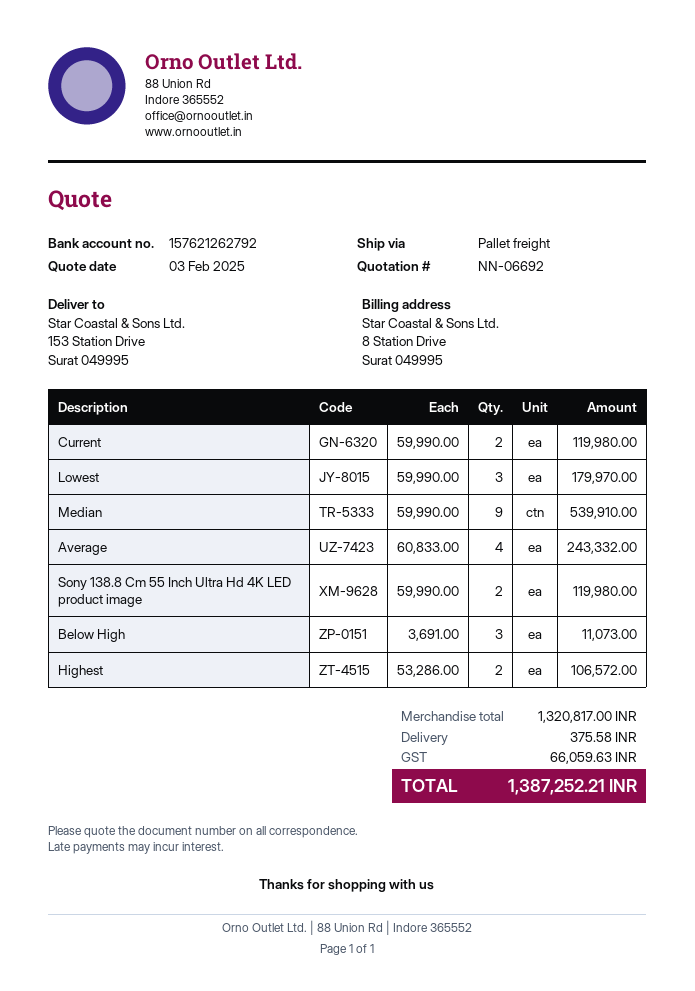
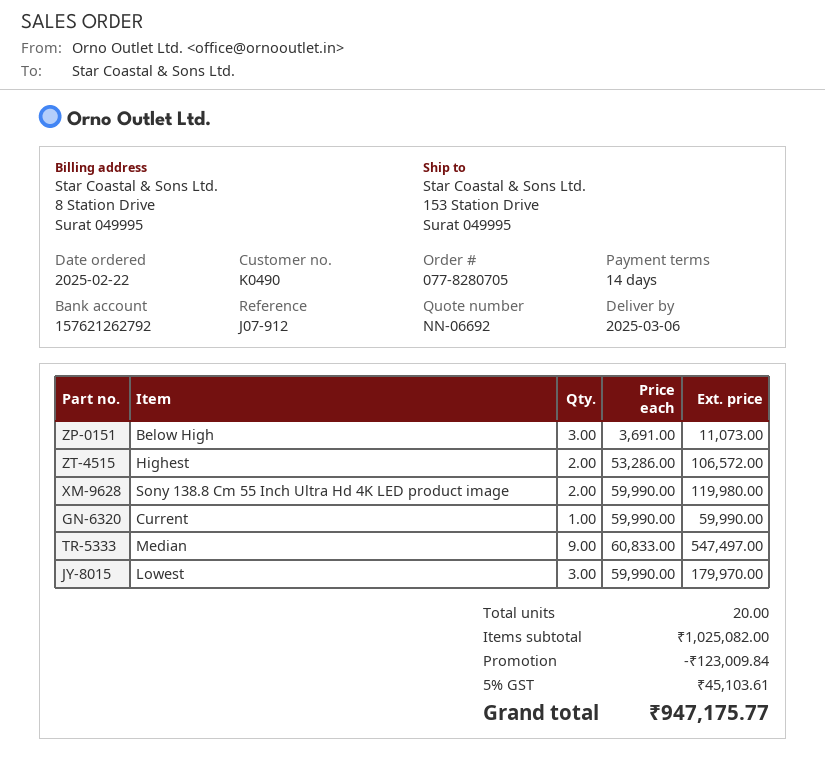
Current: 2 x 59990.00 = 119980.00 -> 1 x 59990.00 = 59990.00
Median: 9 x 59990.00 = 539910.00 -> 9 x 60833.00 = 547497.00
Average: 4 x 60833.00 = 243332.00 -> none
subtotal: 1320817.00 -> 1025082.00
discount: none -> 123009.84
shipping: 375.58 -> none
tax: 66059.63 -> 45103.61
total: 1387252.21 -> 947175.77

